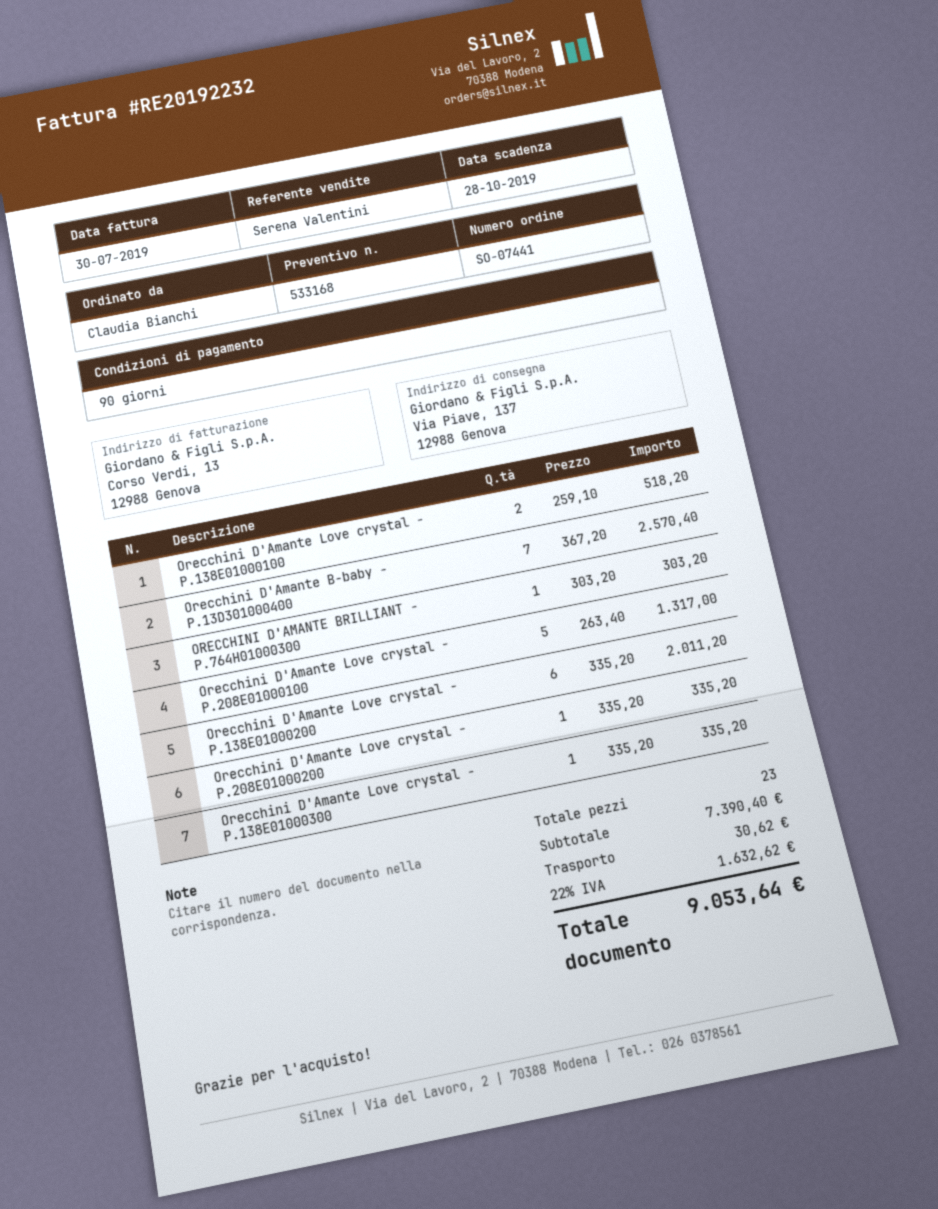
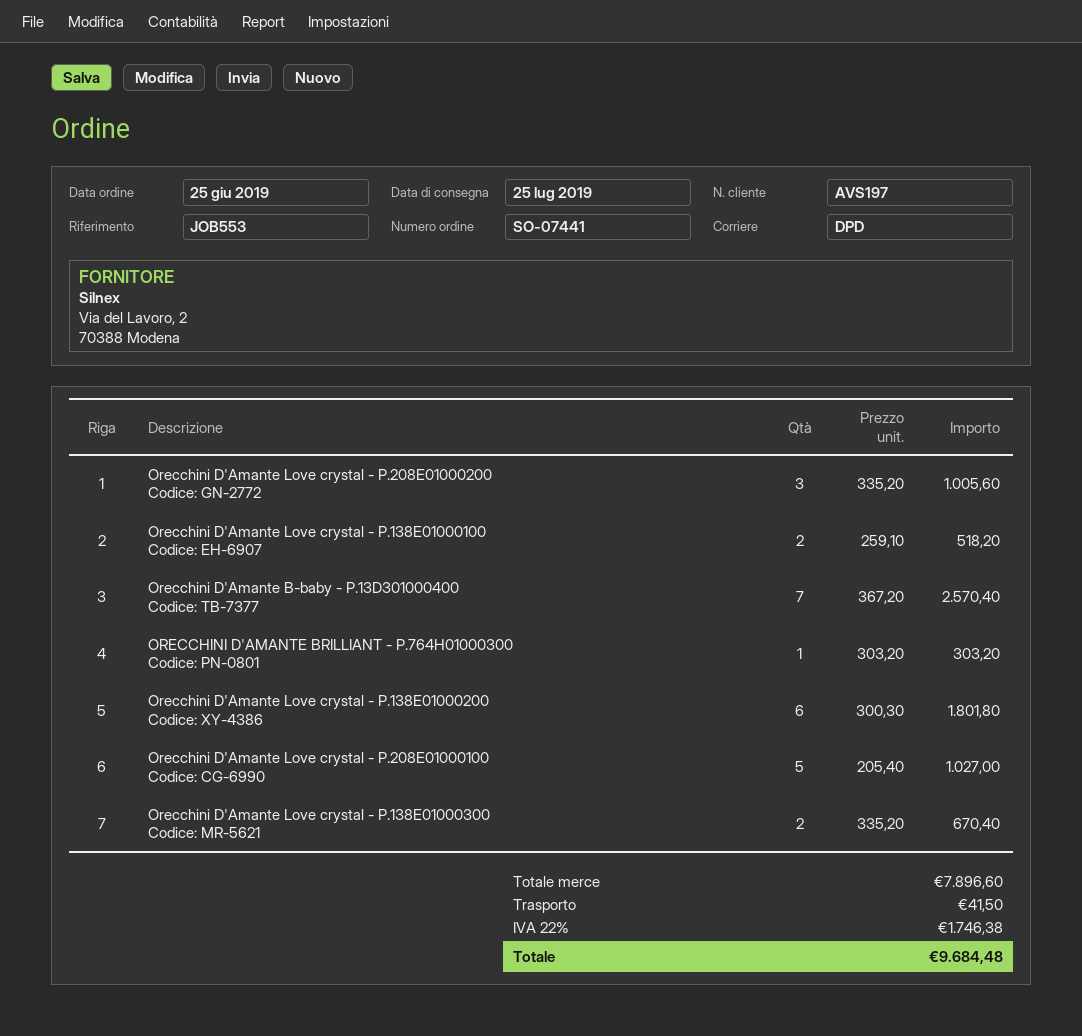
Orecchini D'Amante Love crystal - P.208E01000100: 5 x 263.40 = 1317.00 -> 5 x 205.40 = 1027.00
Orecchini D'Amante Love crystal - P.138E01000200: 6 x 335.20 = 2011.20 -> 6 x 300.30 = 1801.80
Orecchini D'Amante Love crystal - P.208E01000200: 1 x 335.20 = 335.20 -> 3 x 335.20 = 1005.60
Orecchini D'Amante Love crystal - P.138E01000300: 1 x 335.20 = 335.20 -> 2 x 335.20 = 670.40
subtotal: 7390.40 -> 7896.60
shipping: 30.62 -> 41.50
tax: 22% = 1632.62 -> 22% = 1746.38
total: 9053.64 -> 9684.48

